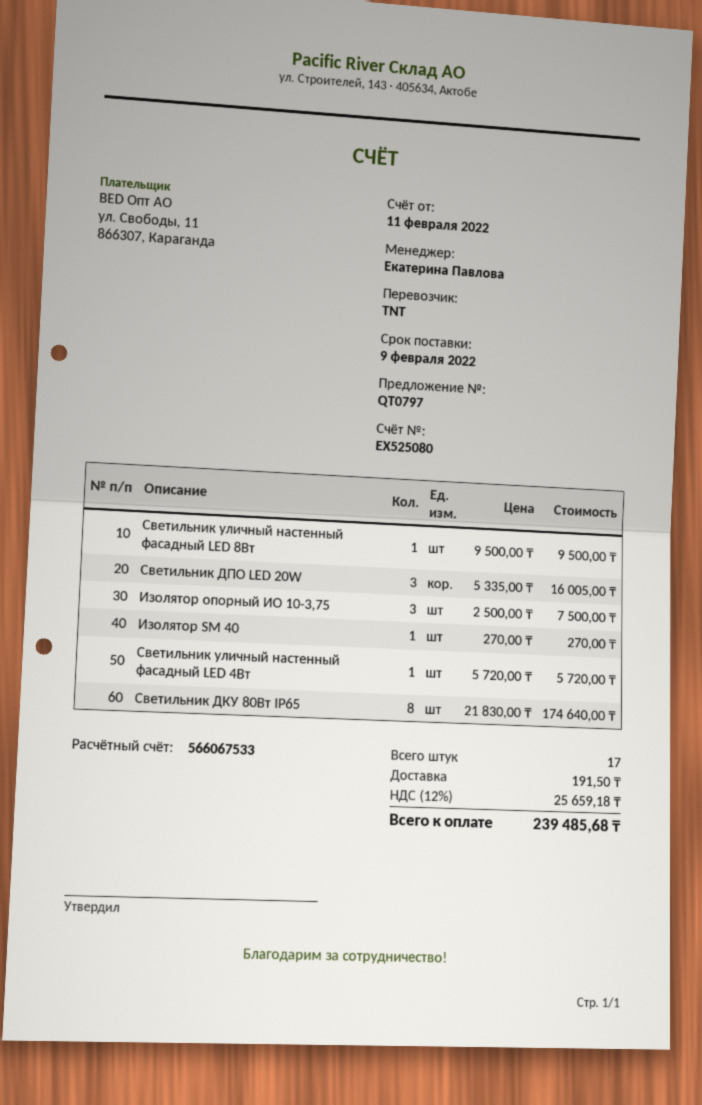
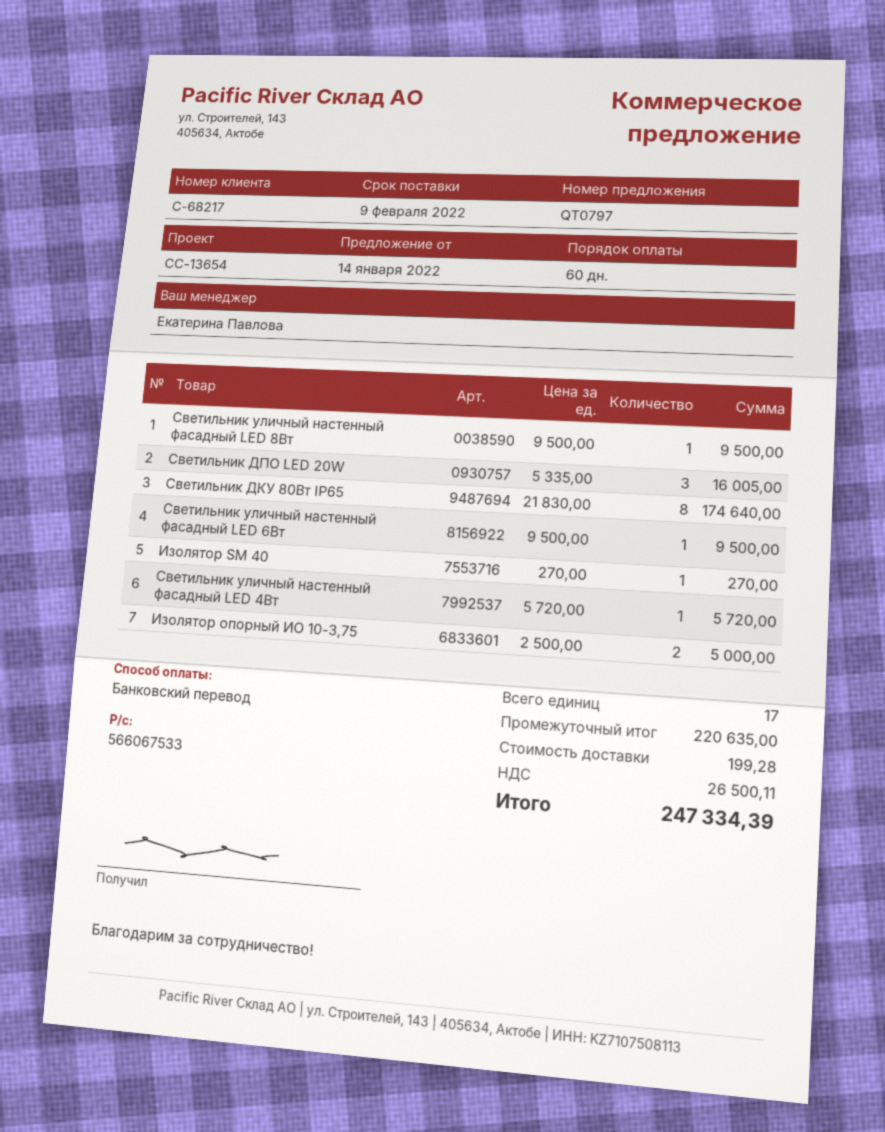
Изолятор опорный ИО 10-3,75: 3 x 2500.00 = 7500.00 -> 2 x 2500.00 = 5000.00
Светильник уличный настенный фасадный LED 6Вт: none -> 1 x 9500.00 = 9500.00
shipping: 191.50 -> 199.28
tax: 25659.18 -> 26500.11
total: 239485.68 -> 247334.39

